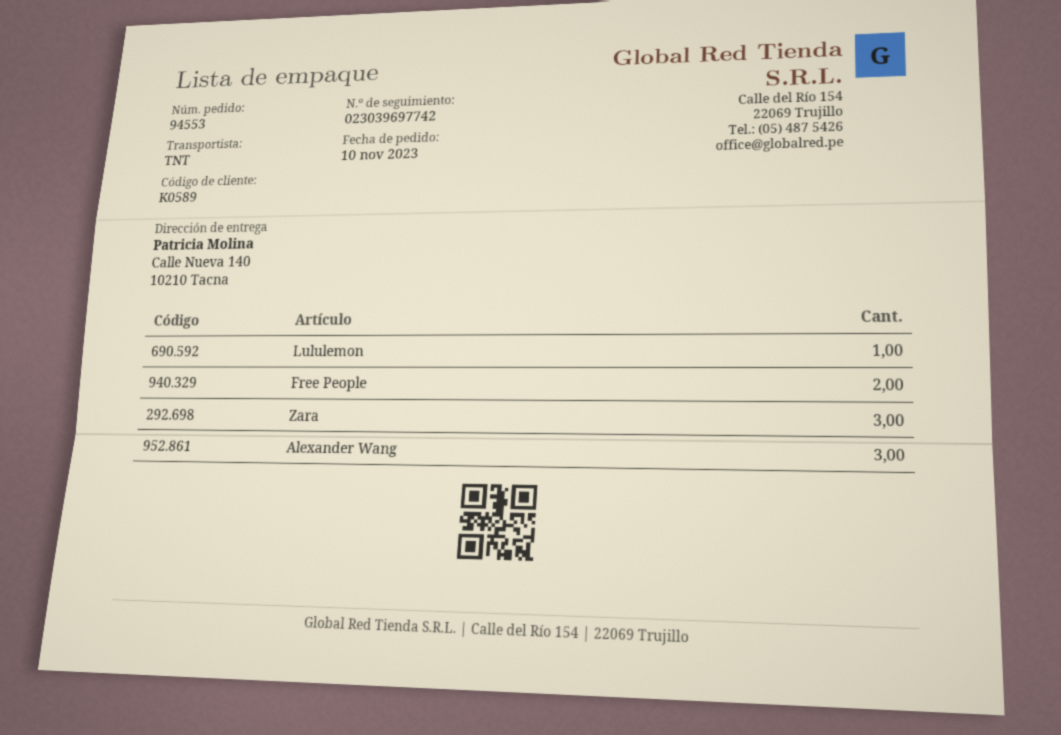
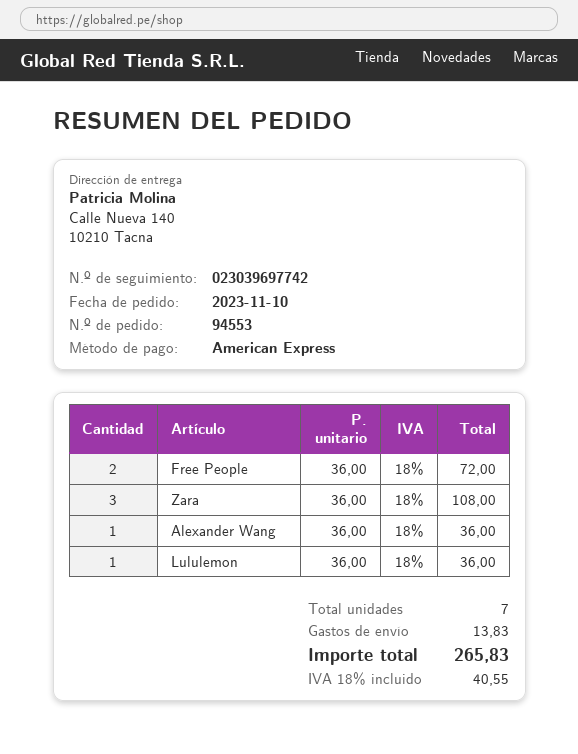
Alexander Wang: 3 -> 1

